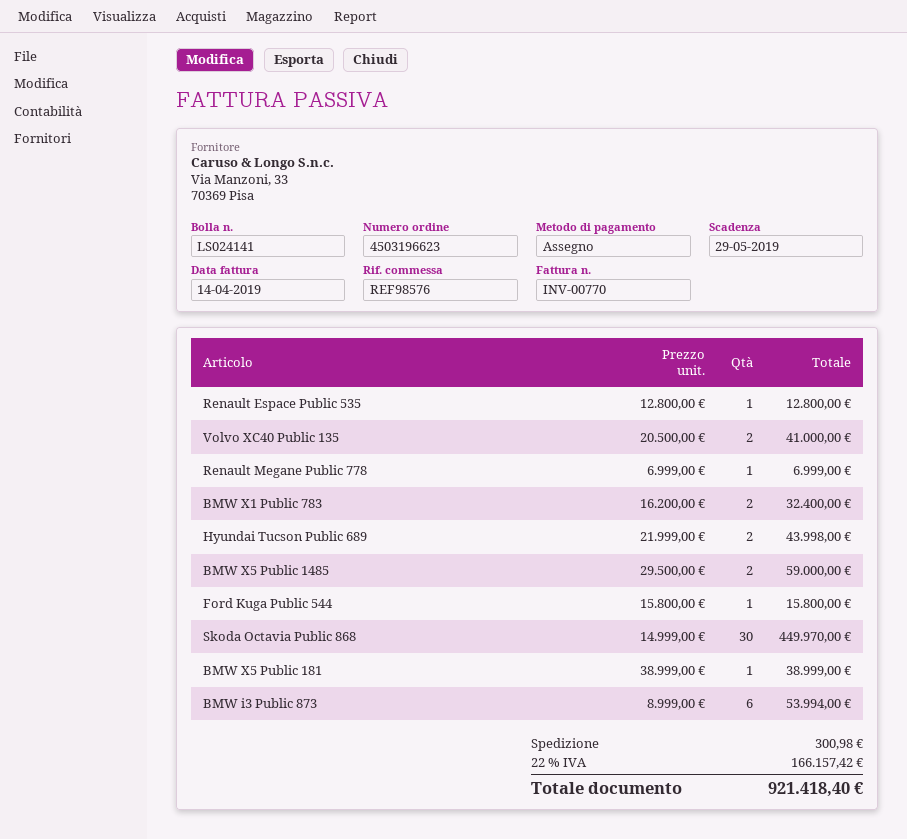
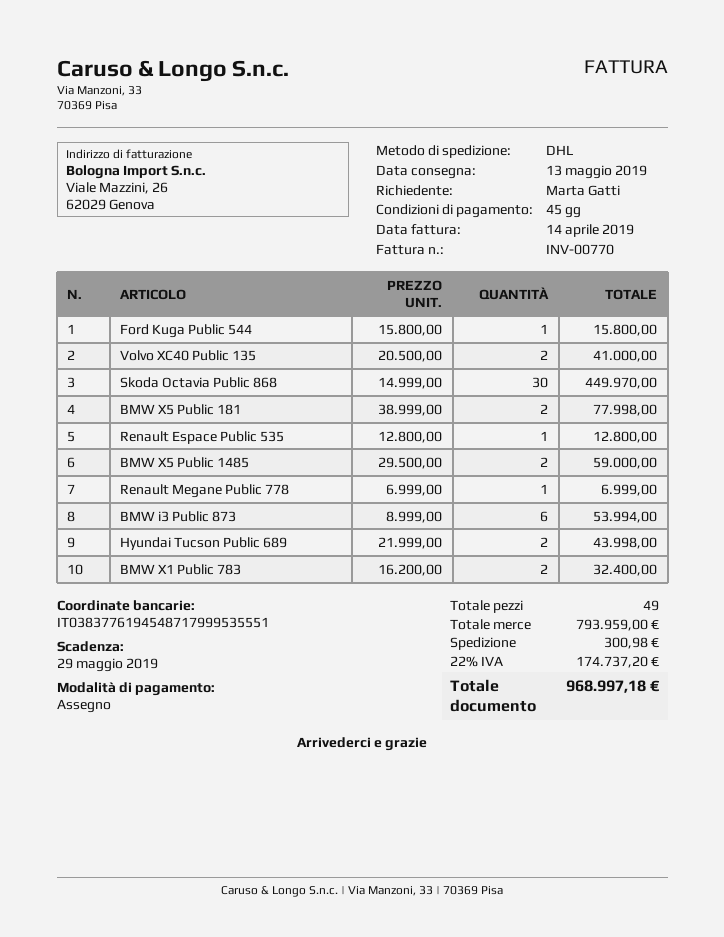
BMW X5 Public 181: 1 x 38999.00 = 38999.00 -> 2 x 38999.00 = 77998.00
tax: 22% = 166157.42 -> 22% = 174737.20
total: 921418.40 -> 968997.18

